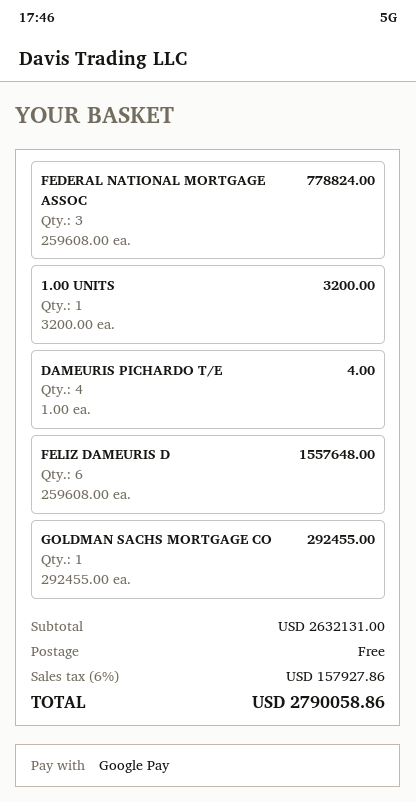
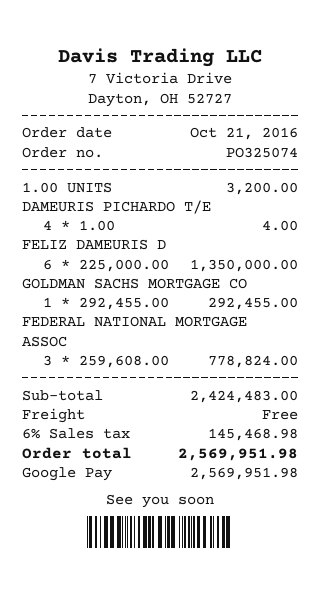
FELIZ DAMEURIS D: 6 x 259608.00 = 1557648.00 -> 6 x 225000.00 = 1350000.00
subtotal: 2632131.00 -> 2424483.00
tax: 6% = 157927.86 -> 6% = 145468.98
total: 2790058.86 -> 2569951.98

